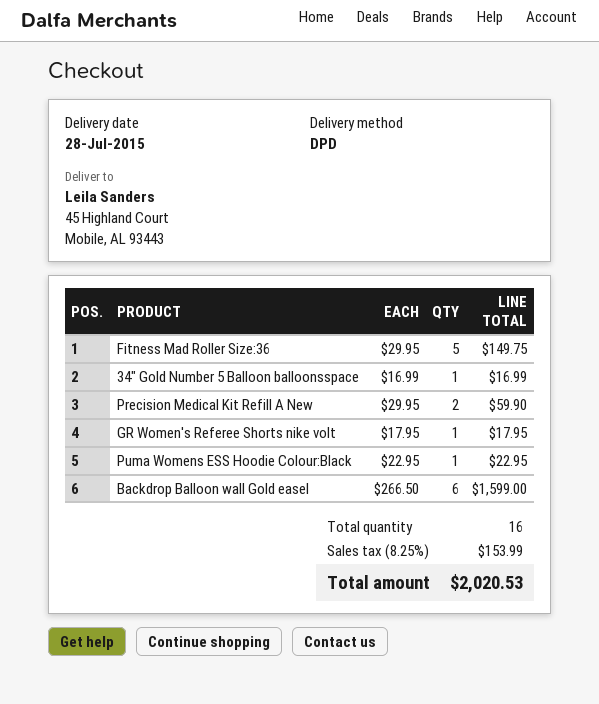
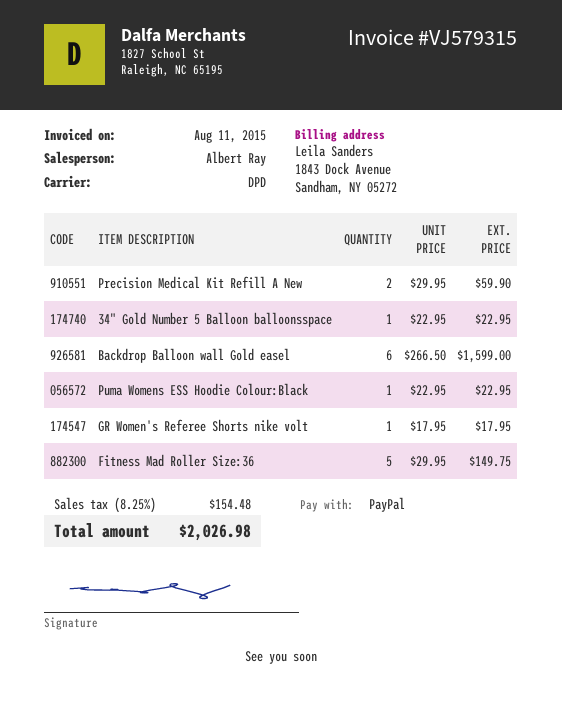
34" Gold Number 5 Balloon balloonsspace: 1 x 16.99 = 16.99 -> 1 x 22.95 = 22.95
tax: 8.25% = 153.99 -> 8.25% = 154.48
total: 2020.53 -> 2026.98

